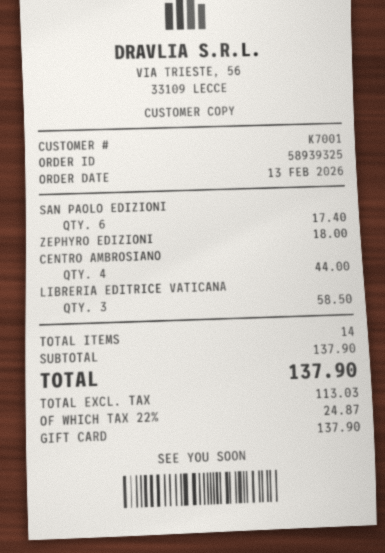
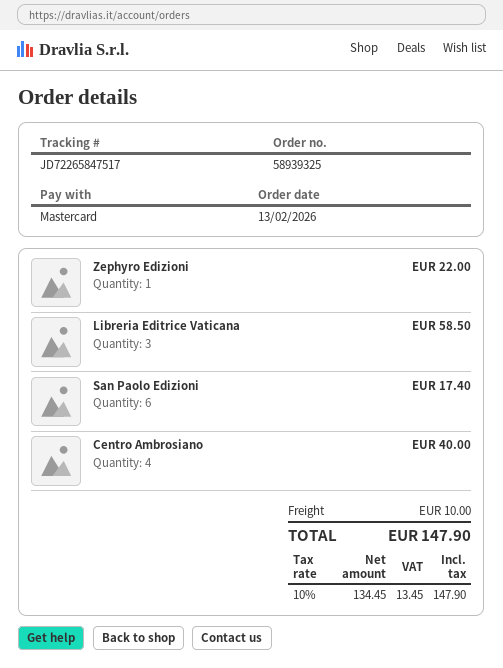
payment method: gift card -> Mastercard
ZEPHYRO EDIZIONI: 1 for 18.00 -> 1 for 22.00
CENTRO AMBROSIANO: 4 for 44.00 -> 4 for 40.00
shipping: none -> 10.00
net: 113.03 -> 134.45
tax: 22% = 24.87 -> 10% = 13.45
total: 137.90 -> 147.90

